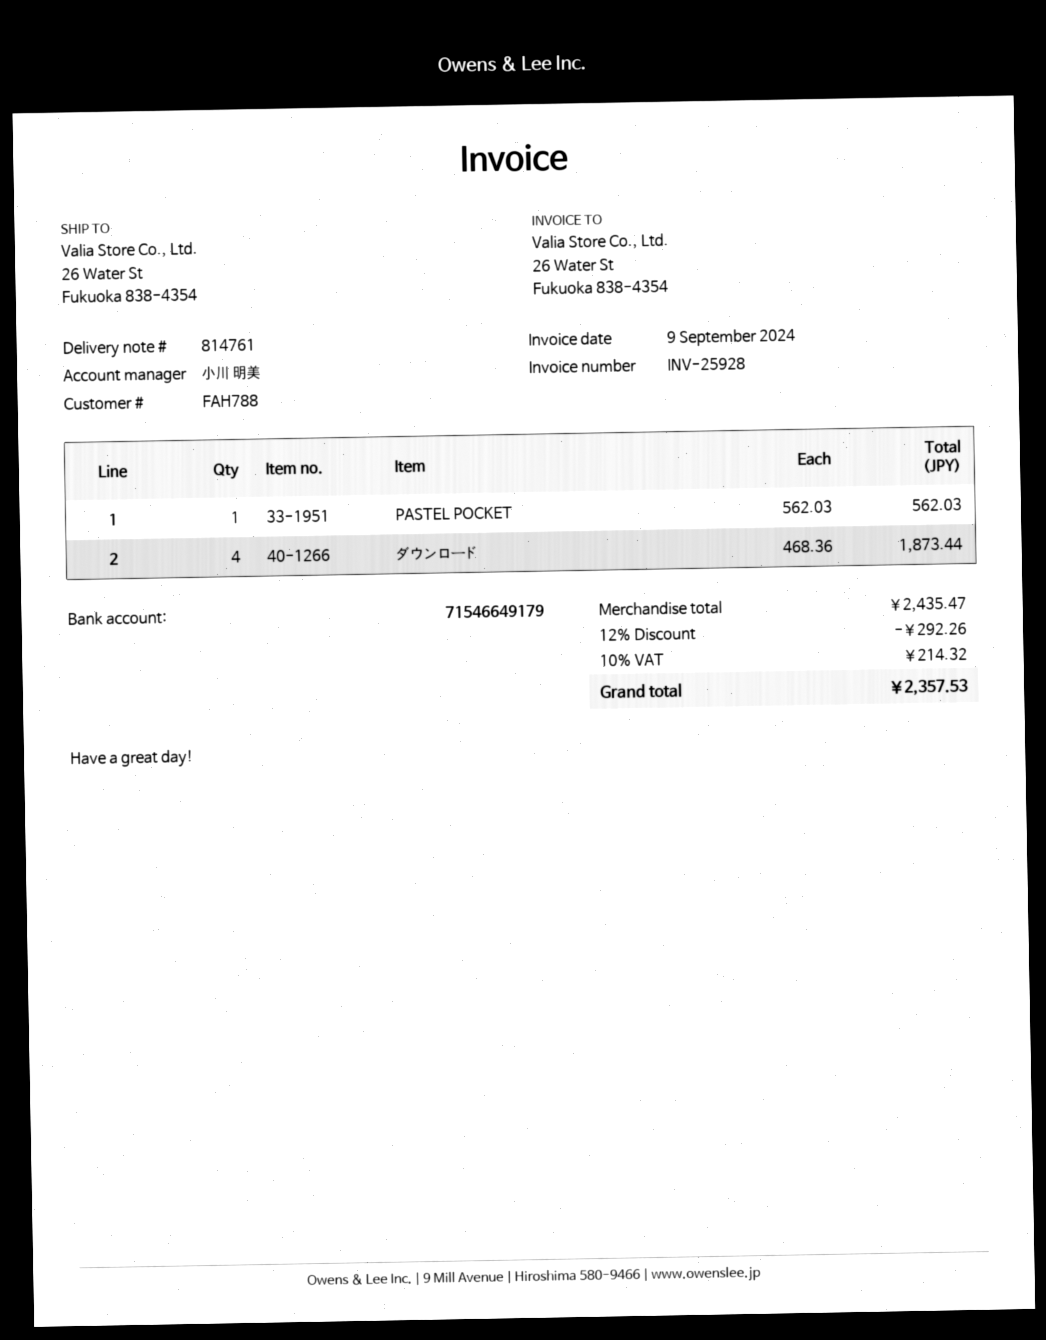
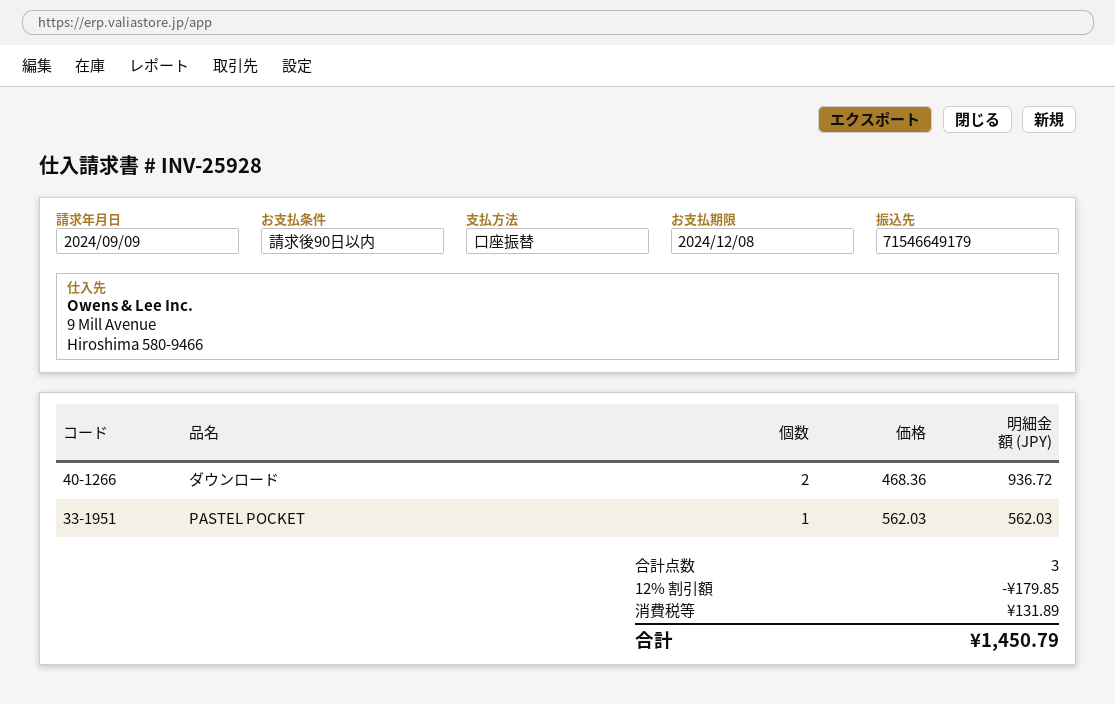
ダウンロード: 4 x 468.36 = 1873.44 -> 2 x 468.36 = 936.72
discount: 12% = 292.26 -> 12% = 179.85
tax: 214.32 -> 131.89
total: 2357.53 -> 1450.79

